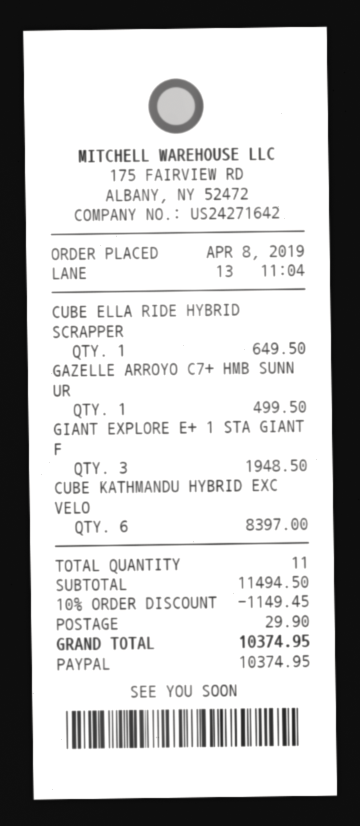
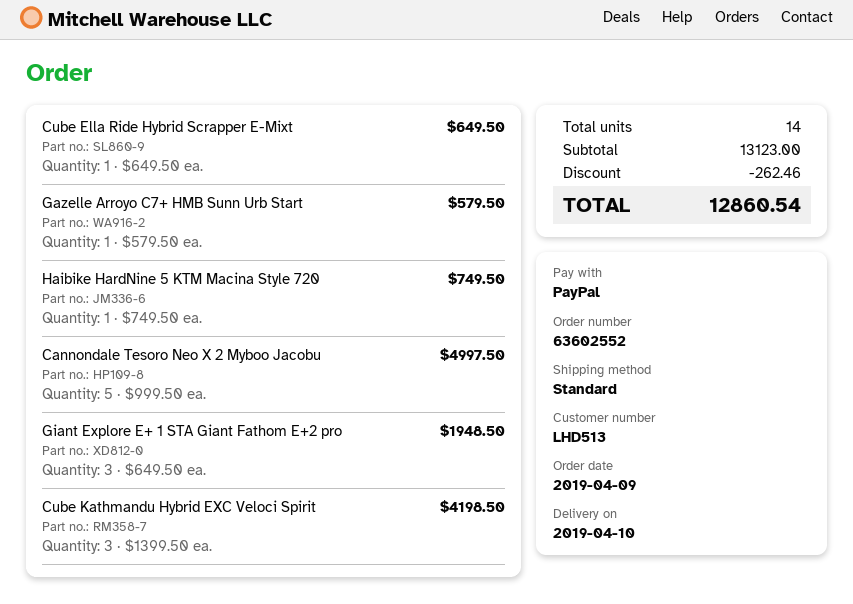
order date: 2019-04-08 -> 2019-04-09
GAZELLE ARROYO C7+ HMB SUNN UR: 1 for 499.50 -> 1 for 579.50
CUBE KATHMANDU HYBRID EXC VELO: 6 for 8397.00 -> 3 for 4198.50
Haibike HardNine 5 KTM Macina Style 720: none -> 1 for 749.50
Cannondale Tesoro Neo X 2 Myboo Jacobu: none -> 5 for 4997.50
total quantity: 11 -> 14
subtotal: 11494.50 -> 13123.00
discount: 1149.45 -> 262.46
shipping: 29.90 -> none
total: 10374.95 -> 12860.54

